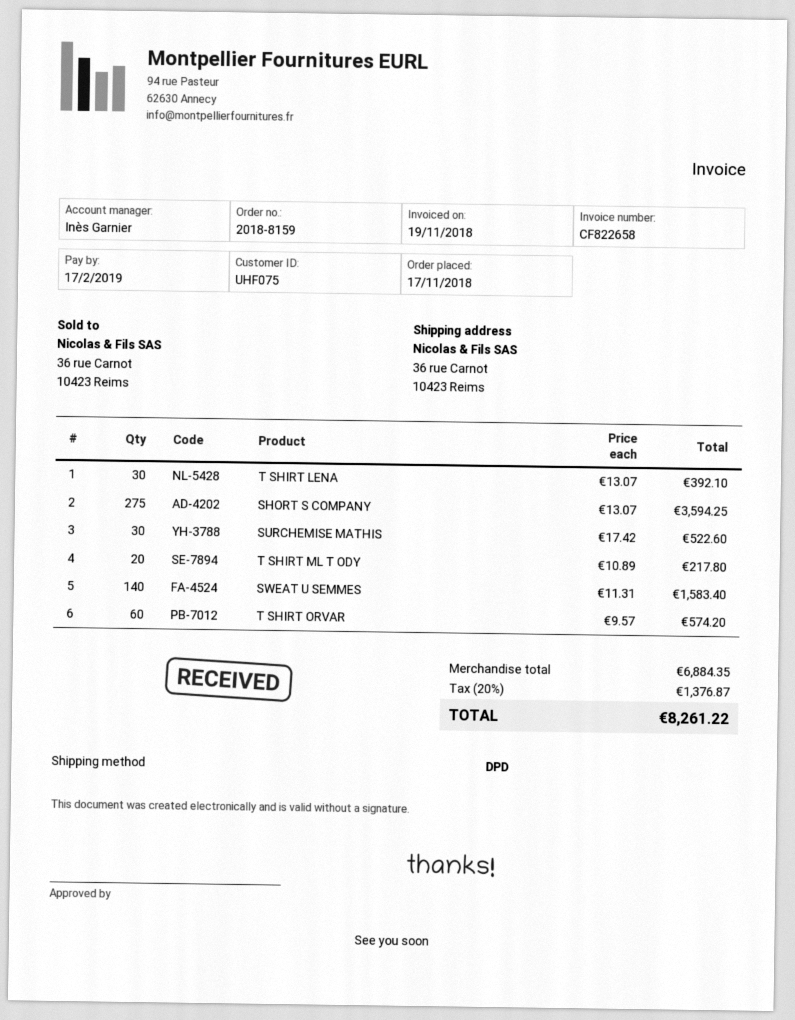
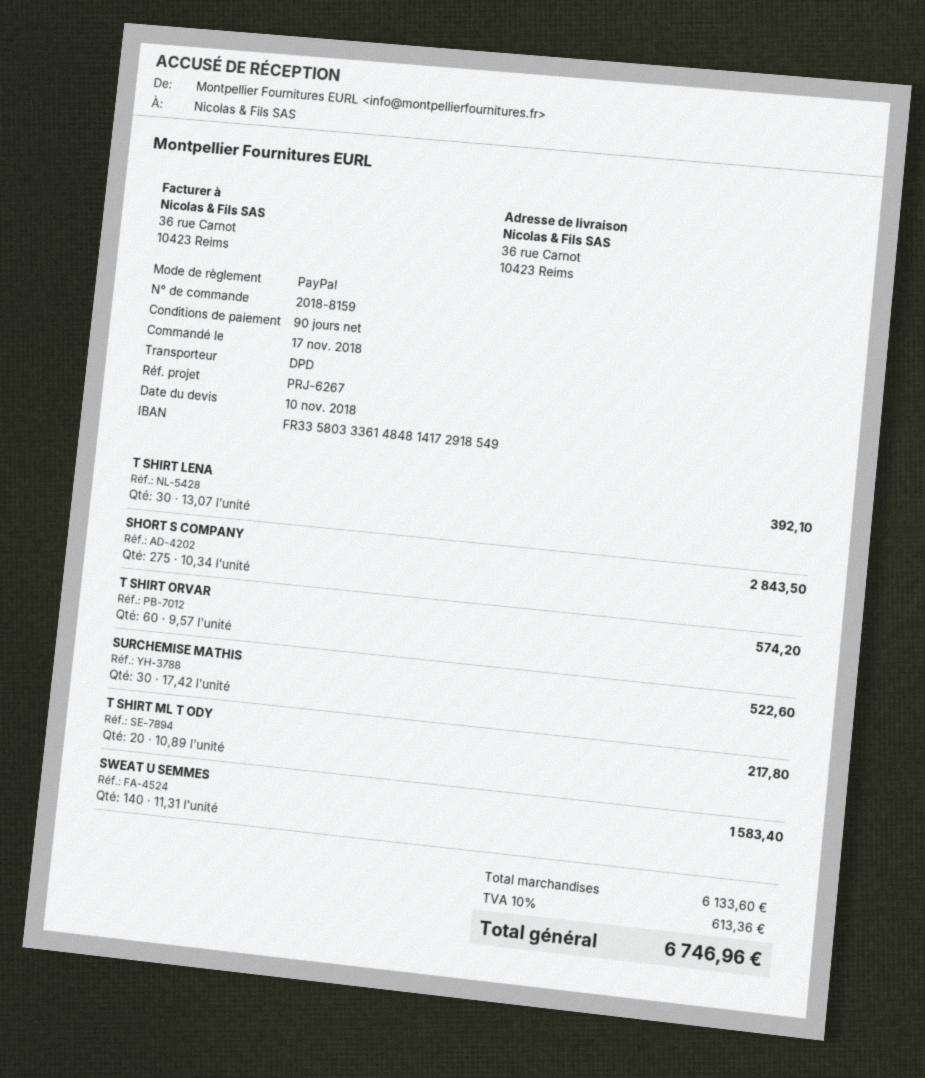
SHORT S COMPANY: 275 x 13.07 = 3594.25 -> 275 x 10.34 = 2843.50
subtotal: 6884.35 -> 6133.60
tax: 20% = 1376.87 -> 10% = 613.36
total: 8261.22 -> 6746.96

